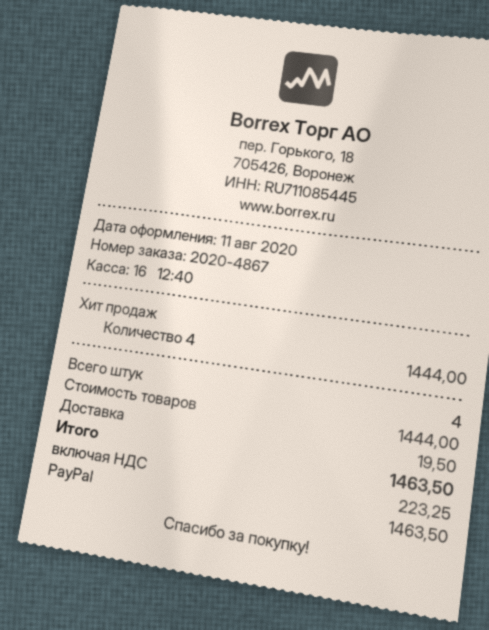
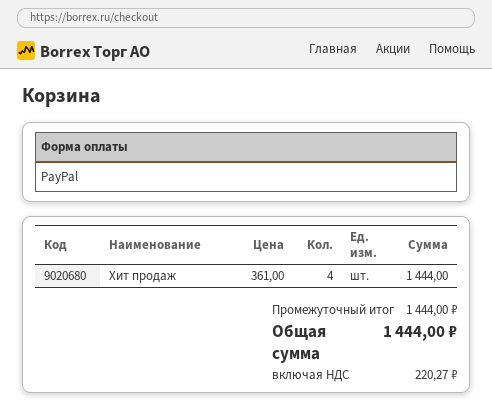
shipping: 19.50 -> none
tax: 223.25 -> 220.27
total: 1463.50 -> 1444.00

